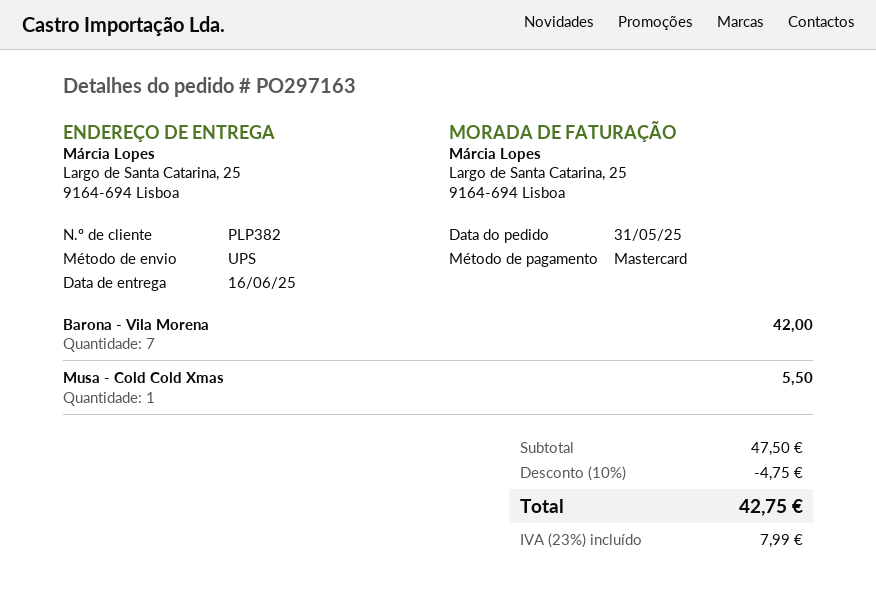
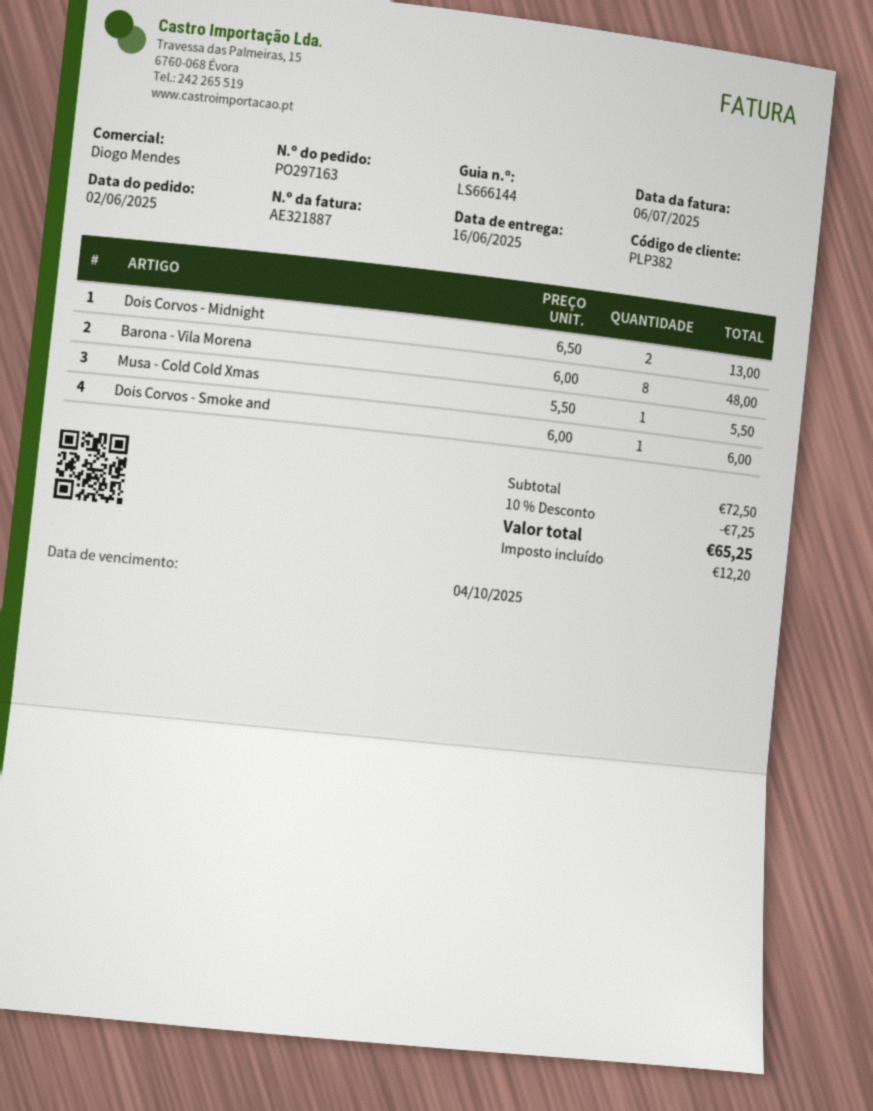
order date: 2025-05-31 -> 2025-06-02
Barona - Vila Morena: 7 for 42.00 -> 8 for 48.00
Dois Corvos - Midnight: none -> 2 for 13.00
Dois Corvos - Smoke and: none -> 1 for 6.00
subtotal: 47.50 -> 72.50
discount: 10% = 4.75 -> 10% = 7.25
tax: 7.99 -> 12.20
total: 42.75 -> 65.25

